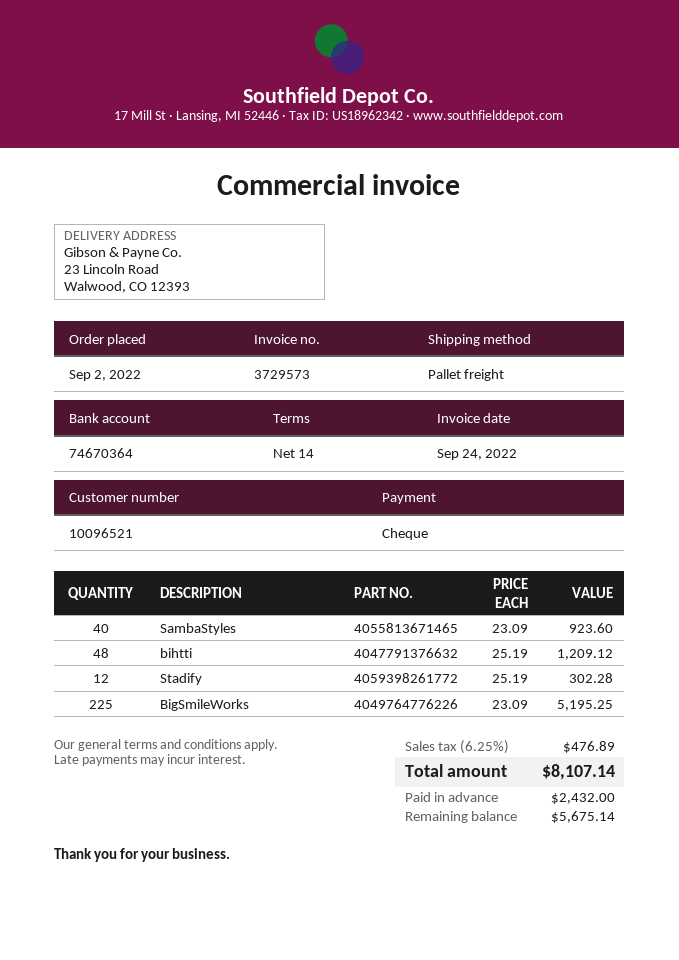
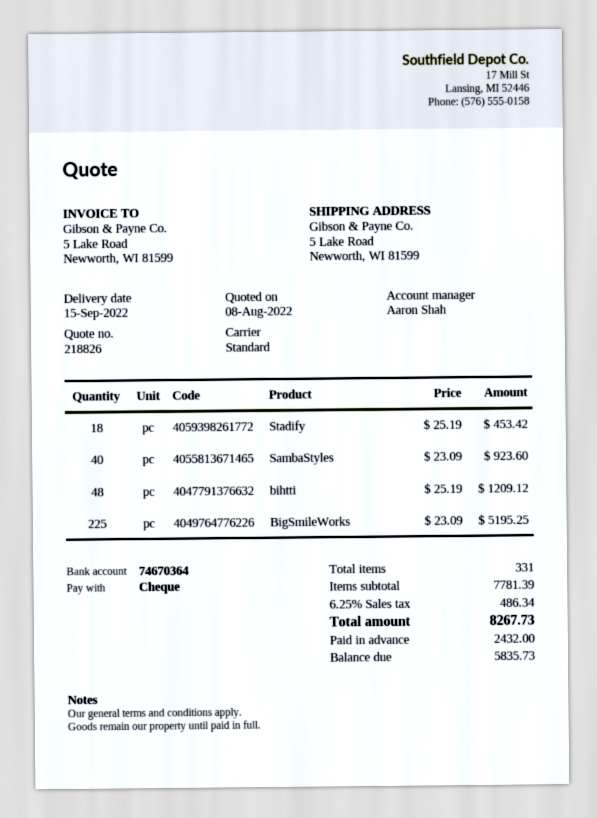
shipping method: pallet freight -> standard
ship to: 23 Lincoln Road, Walwood, CO 12393 -> 5 Lake Road, Newworth, WI 81599
Stadify: 12 x 25.19 = 302.28 -> 18 x 25.19 = 453.42
tax: 6.25% = 476.89 -> 6.25% = 486.34
total: 8107.14 -> 8267.73
balance: 5675.14 -> 5835.73

